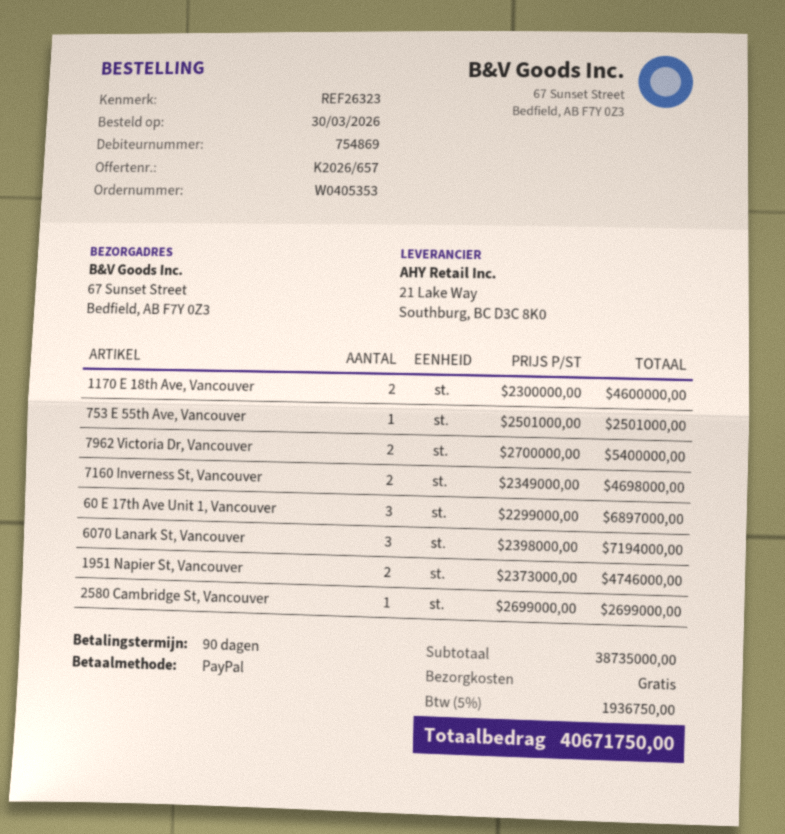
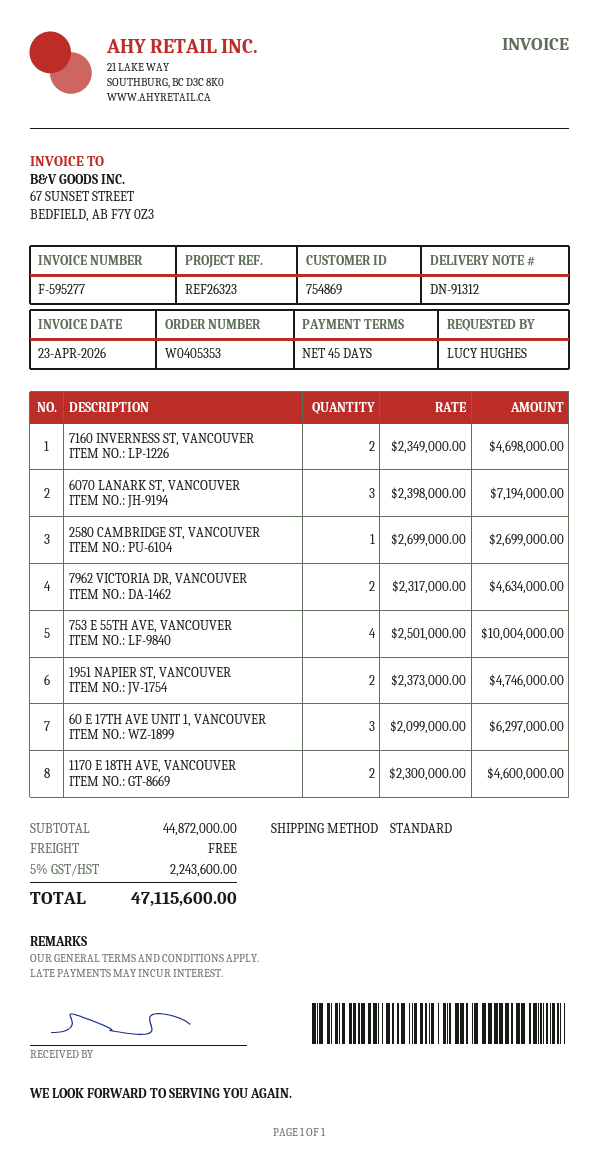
payment terms: 90 days -> 45 days
753 E 55th Ave, Vancouver: 1 x 2501000.00 = 2501000.00 -> 4 x 2501000.00 = 10004000.00
7962 Victoria Dr, Vancouver: 2 x 2700000.00 = 5400000.00 -> 2 x 2317000.00 = 4634000.00
60 E 17th Ave Unit 1, Vancouver: 3 x 2299000.00 = 6897000.00 -> 3 x 2099000.00 = 6297000.00
subtotal: 38735000.00 -> 44872000.00
tax: 5% = 1936750.00 -> 5% = 2243600.00
total: 40671750.00 -> 47115600.00

